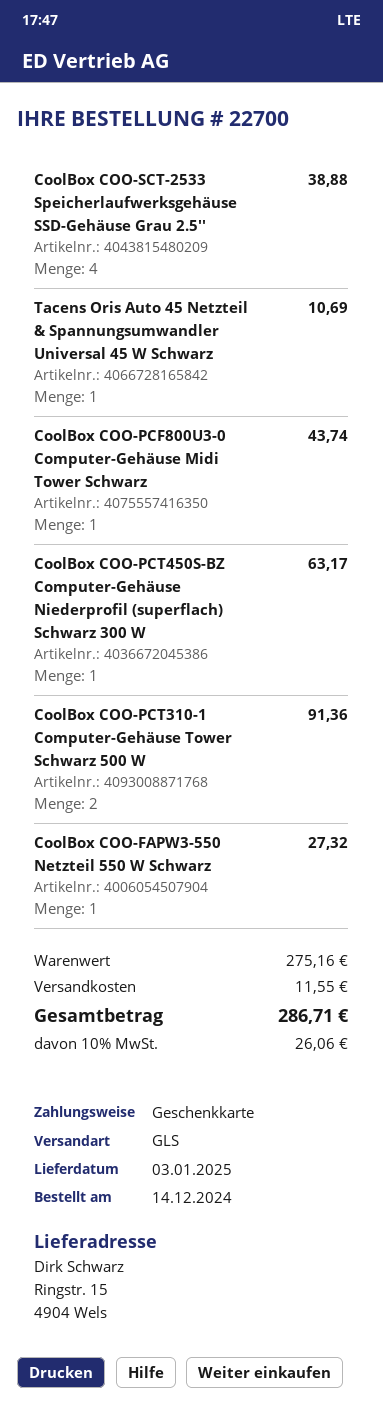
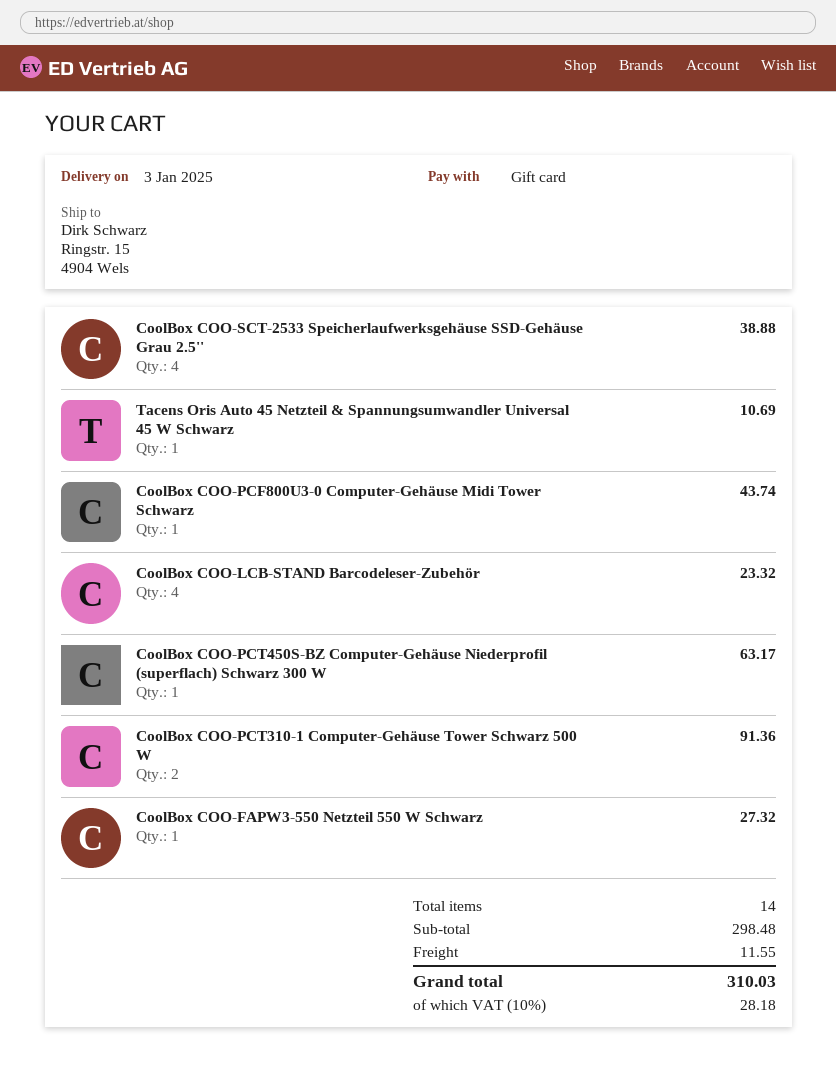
CoolBox COO-LCB-STAND Barcodeleser-Zubehör: none -> 4 for 23.32
subtotal: 275.16 -> 298.48
tax: 10% = 26.06 -> 10% = 28.18
total: 286.71 -> 310.03

